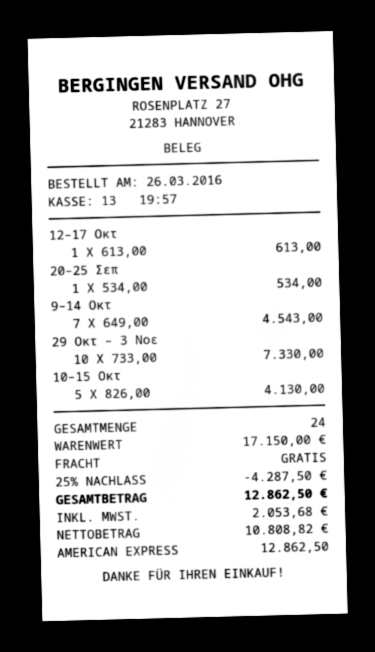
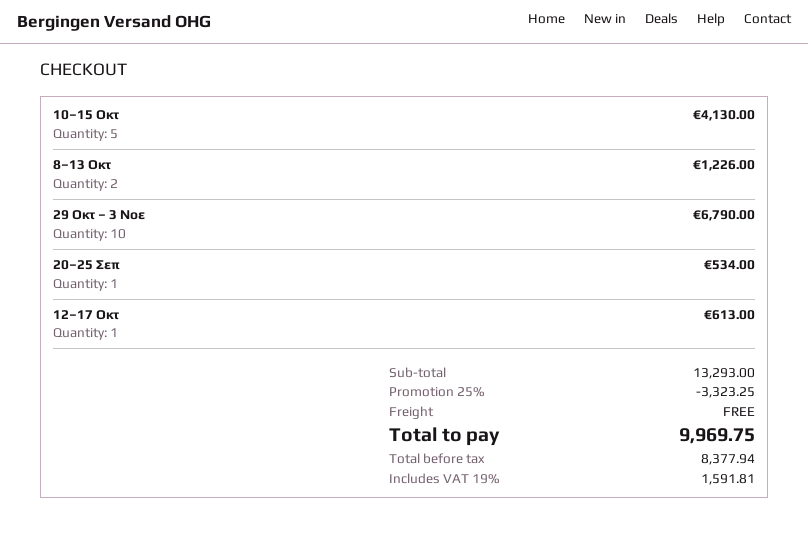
9–14 Οκτ: 7 for 4543.00 -> none
29 Οκτ – 3 Νοε: 10 for 7330.00 -> 10 for 6790.00
8–13 Οκτ: none -> 2 for 1226.00
subtotal: 17150.00 -> 13293.00
discount: 25% = 4287.50 -> 25% = 3323.25
net: 10808.82 -> 8377.94
tax: 2053.68 -> 1591.81
total: 12862.50 -> 9969.75

